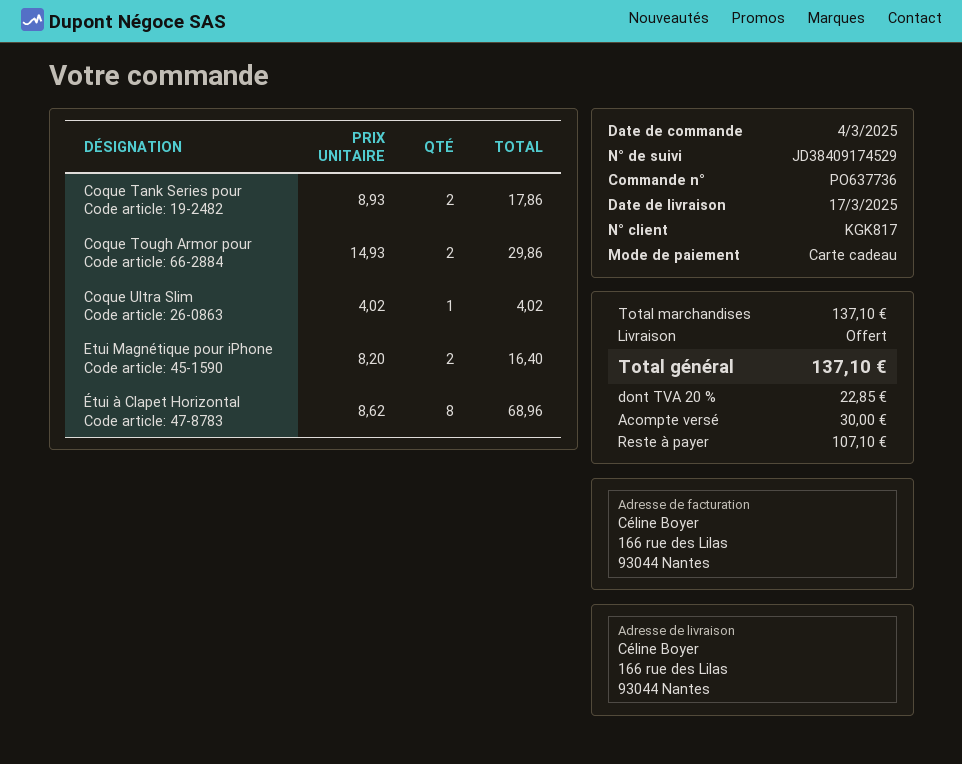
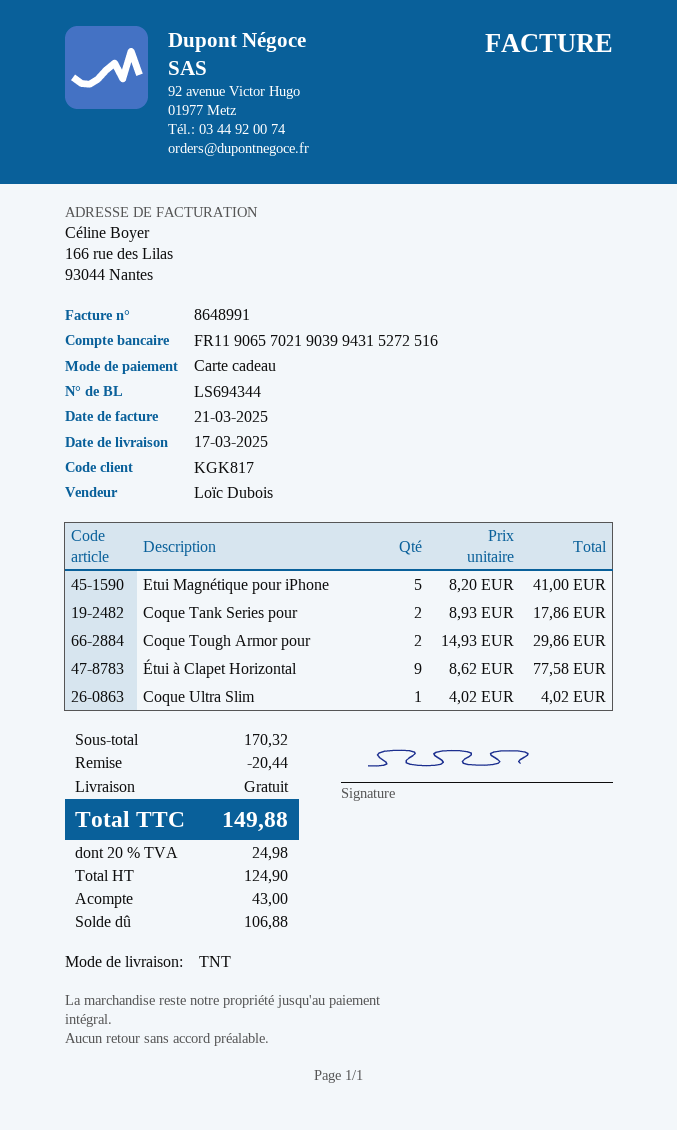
Etui Magnétique pour iPhone: 2 x 8.20 = 16.40 -> 5 x 8.20 = 41.00
Étui à Clapet Horizontal: 8 x 8.62 = 68.96 -> 9 x 8.62 = 77.58
subtotal: 137.10 -> 170.32
discount: none -> 20.44
tax: 20% = 22.85 -> 20% = 24.98
total: 137.10 -> 149.88
deposit: 30.00 -> 43.00
balance: 107.10 -> 106.88

